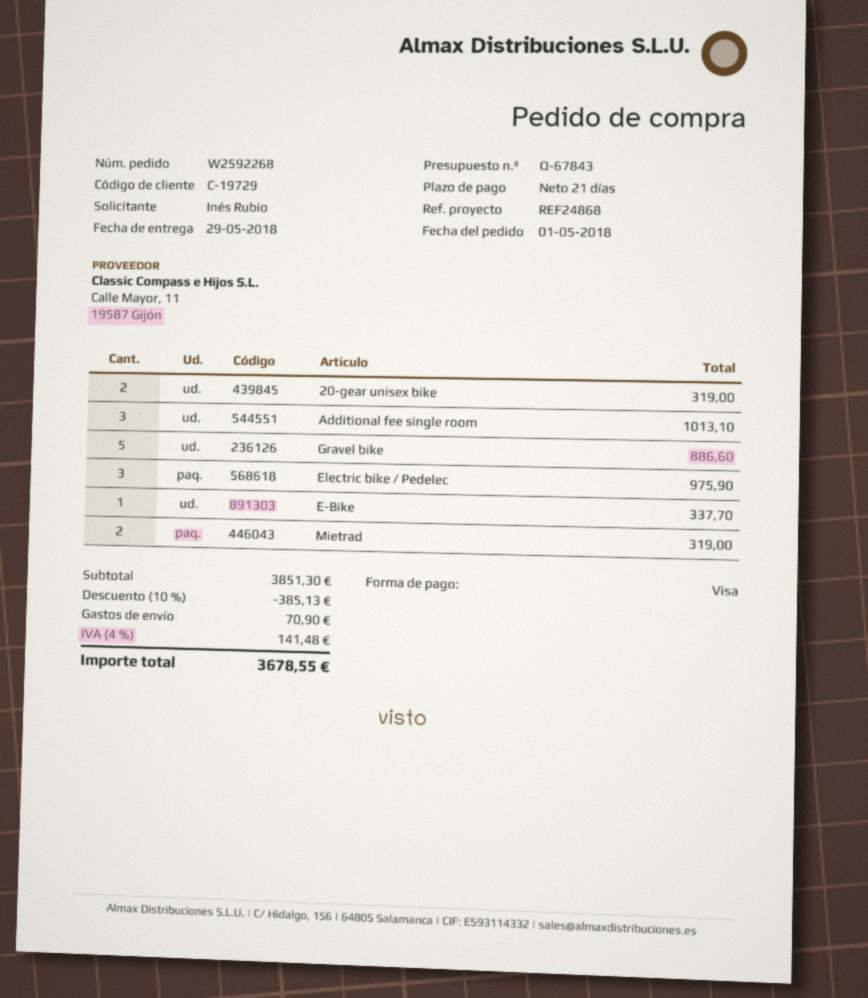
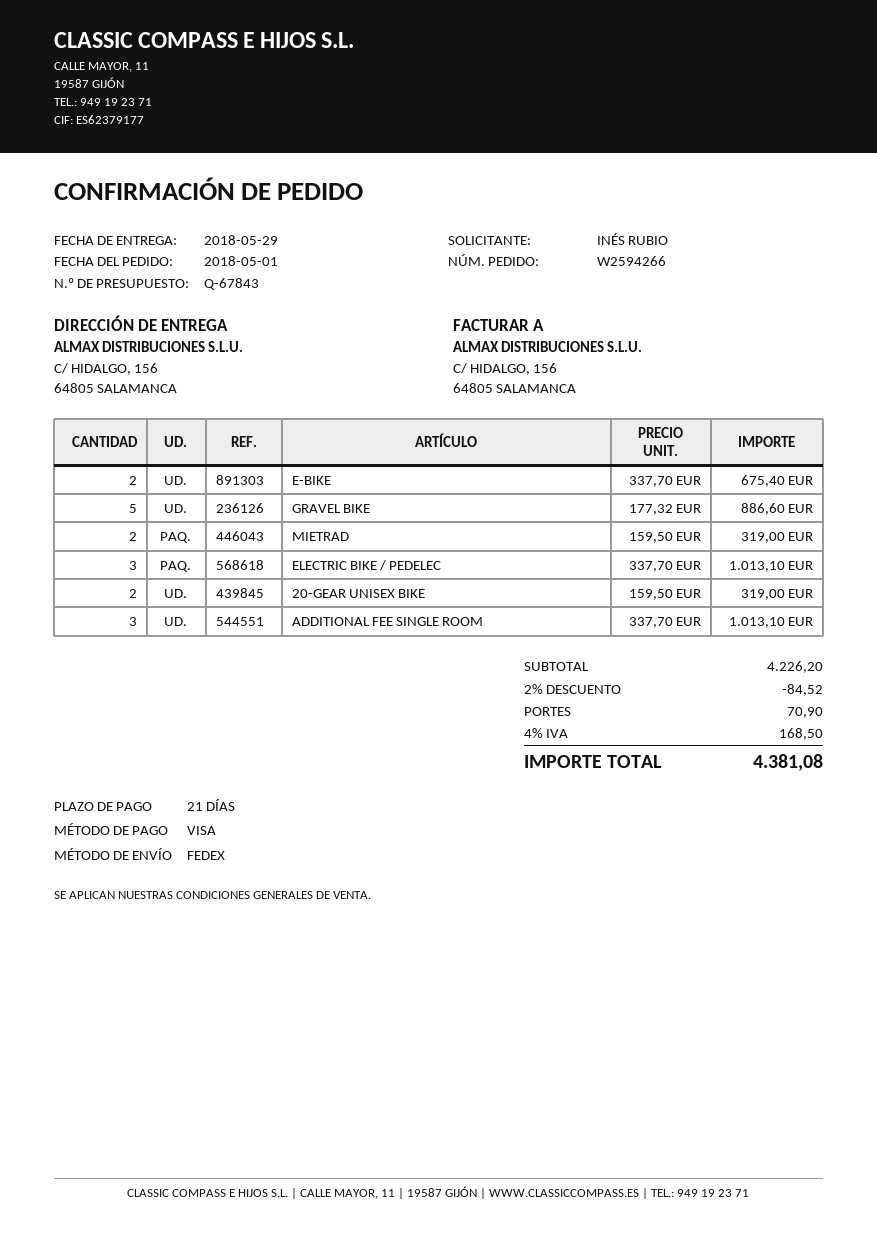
order number: W2592268 -> W2594266
Electric bike / Pedelec: 3 for 975.90 -> 3 for 1013.10
E-Bike: 1 for 337.70 -> 2 for 675.40
subtotal: 3851.30 -> 4226.20
discount: 10% = 385.13 -> 2% = 84.52
tax: 4% = 141.48 -> 4% = 168.50
total: 3678.55 -> 4381.08

